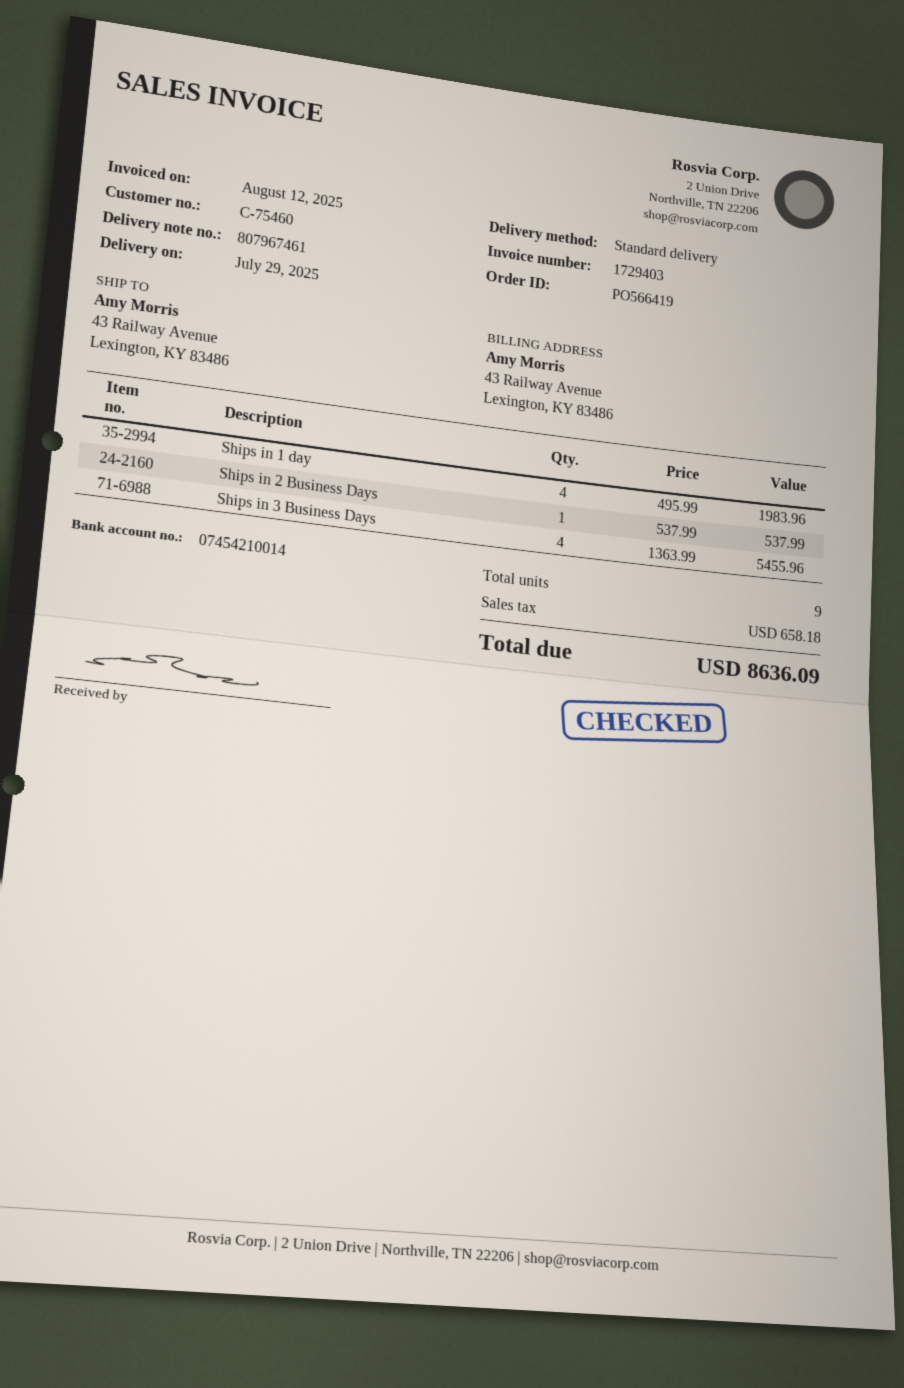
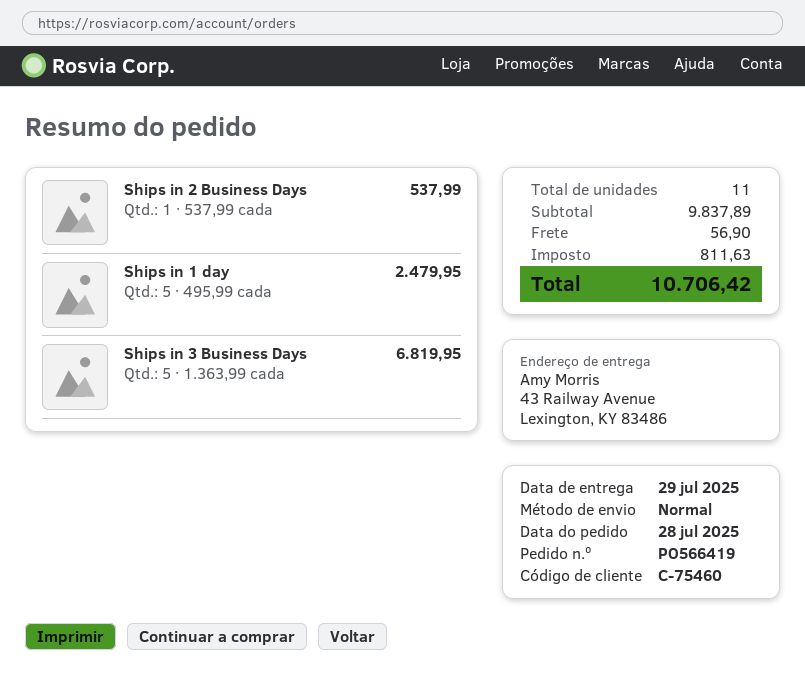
Ships in 1 day: 4 x 495.99 = 1983.96 -> 5 x 495.99 = 2479.95
Ships in 3 Business Days: 4 x 1363.99 = 5455.96 -> 5 x 1363.99 = 6819.95
total quantity: 9 -> 11
shipping: none -> 56.90
tax: 658.18 -> 811.63
total: 8636.09 -> 10706.42

